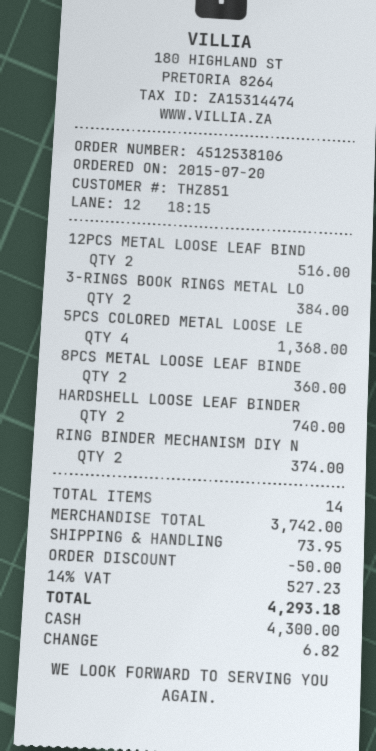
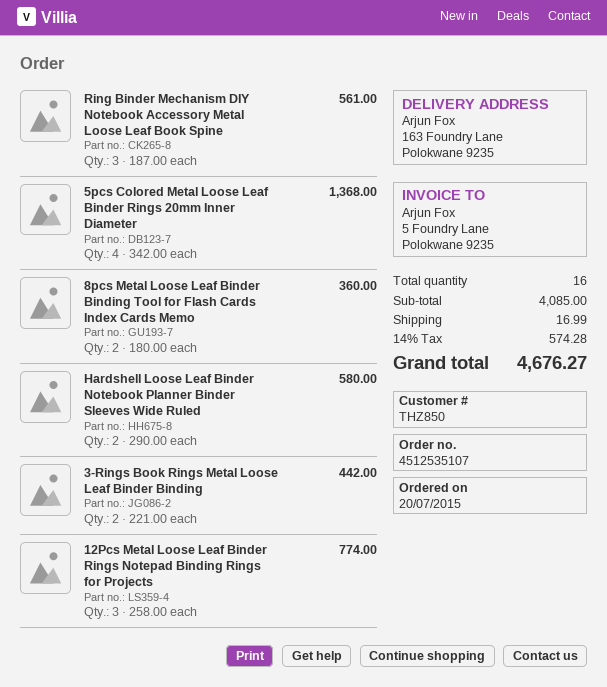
order number: 4512538106 -> 4512535107
customer number: THZ851 -> THZ850
12PCS METAL LOOSE LEAF BIND: 2 for 516.00 -> 3 for 774.00
3-RINGS BOOK RINGS METAL LO: 2 for 384.00 -> 2 for 442.00
HARDSHELL LOOSE LEAF BINDER: 2 for 740.00 -> 2 for 580.00
RING BINDER MECHANISM DIY N: 2 for 374.00 -> 3 for 561.00
total quantity: 14 -> 16
subtotal: 3742.00 -> 4085.00
discount: 50.00 -> none
shipping: 73.95 -> 16.99
tax: 14% = 527.23 -> 14% = 574.28
total: 4293.18 -> 4676.27

